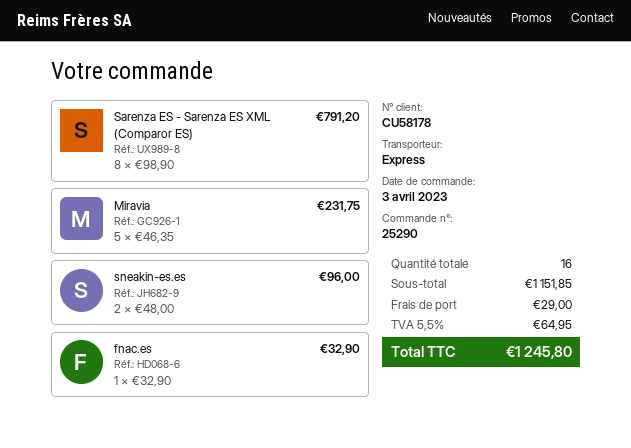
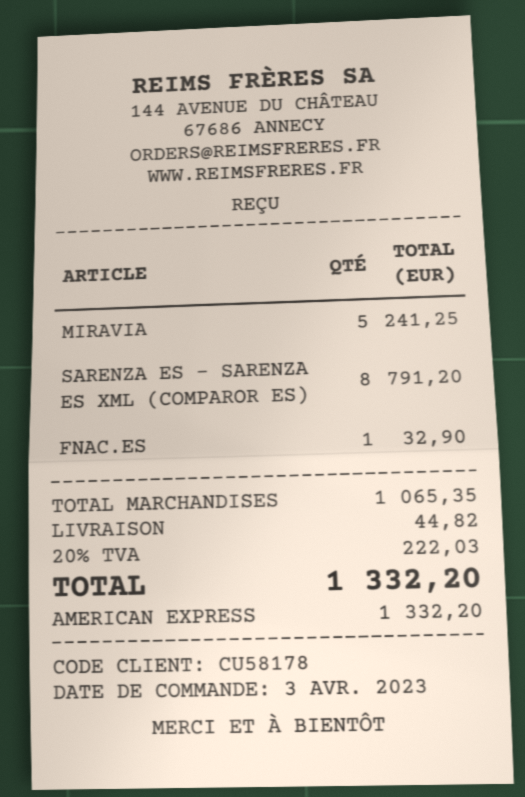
Miravia: 5 for 231.75 -> 5 for 241.25
sneakin-es.es: 2 for 96.00 -> none
subtotal: 1151.85 -> 1065.35
shipping: 29.00 -> 44.82
tax: 5.5% = 64.95 -> 20% = 222.03
total: 1245.80 -> 1332.20

